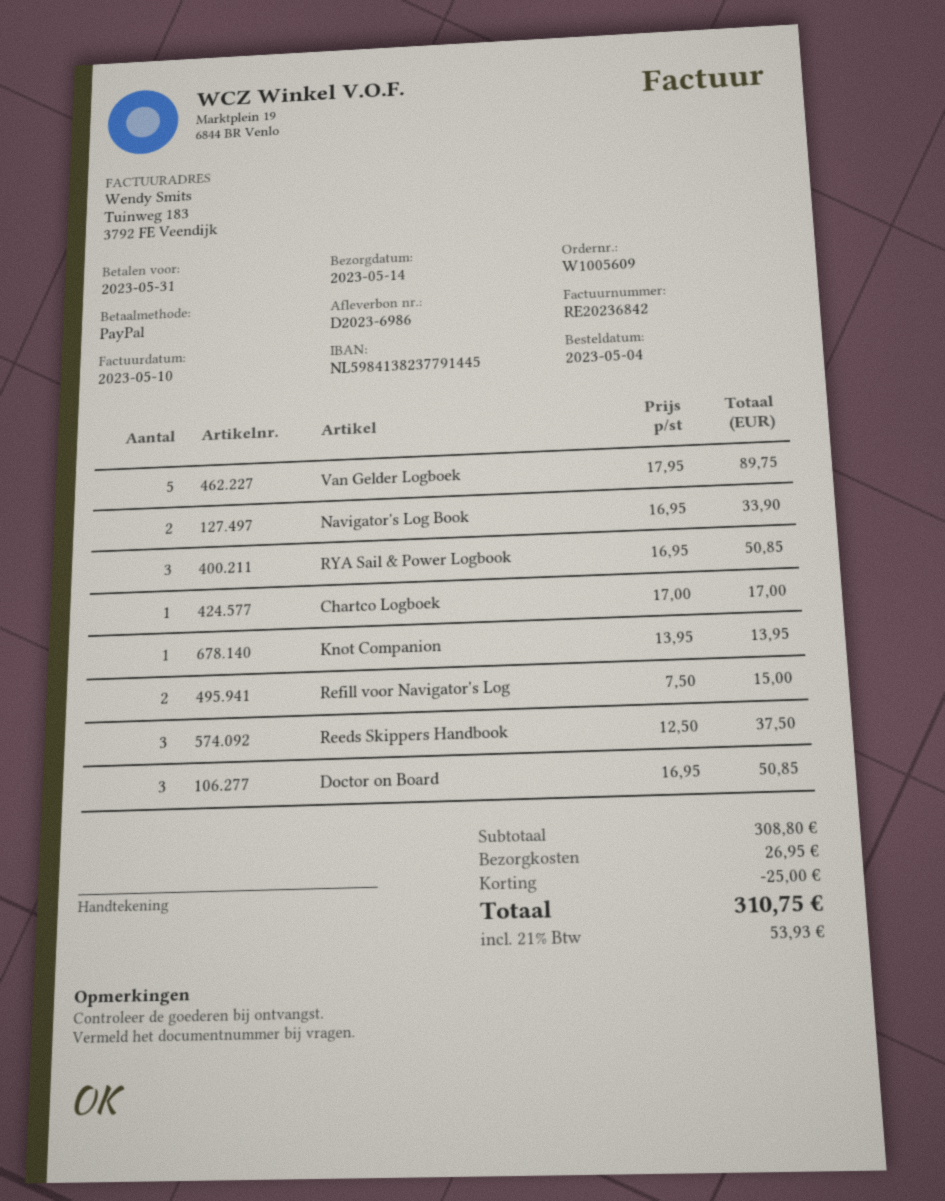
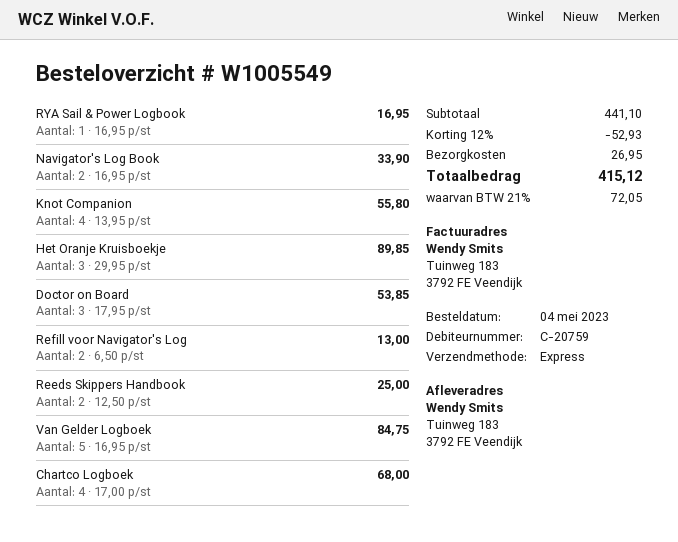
order number: W1005609 -> W1005549
Van Gelder Logboek: 5 x 17.95 = 89.75 -> 5 x 16.95 = 84.75
RYA Sail & Power Logbook: 3 x 16.95 = 50.85 -> 1 x 16.95 = 16.95
Chartco Logboek: 1 x 17.00 = 17.00 -> 4 x 17.00 = 68.00
Knot Companion: 1 x 13.95 = 13.95 -> 4 x 13.95 = 55.80
Refill voor Navigator's Log: 2 x 7.50 = 15.00 -> 2 x 6.50 = 13.00
Reeds Skippers Handbook: 3 x 12.50 = 37.50 -> 2 x 12.50 = 25.00
Doctor on Board: 3 x 16.95 = 50.85 -> 3 x 17.95 = 53.85
Het Oranje Kruisboekje: none -> 3 x 29.95 = 89.85
subtotal: 308.80 -> 441.10
discount: 25.00 -> 52.93
tax: 21% = 53.93 -> 21% = 72.05
total: 310.75 -> 415.12

